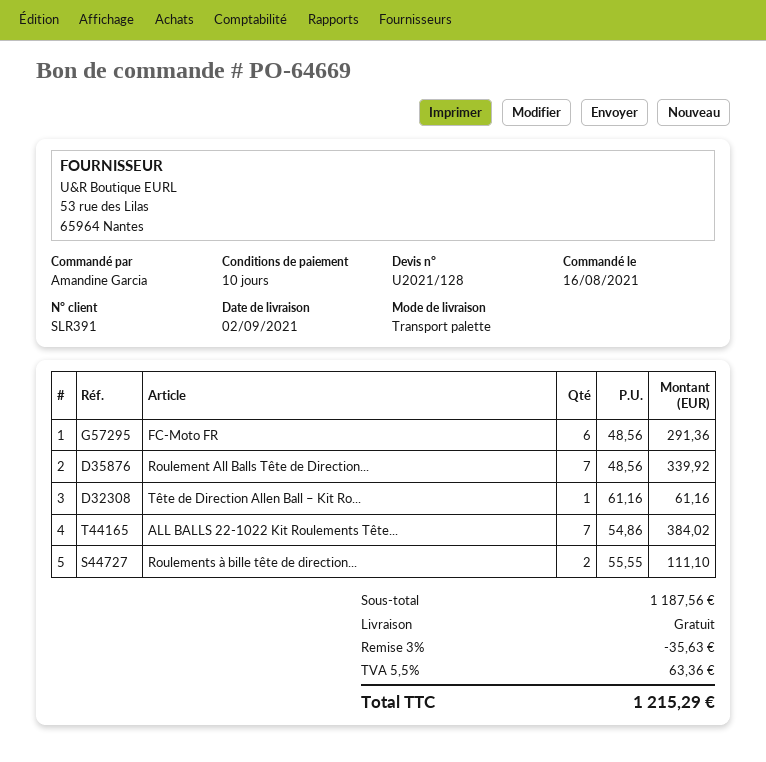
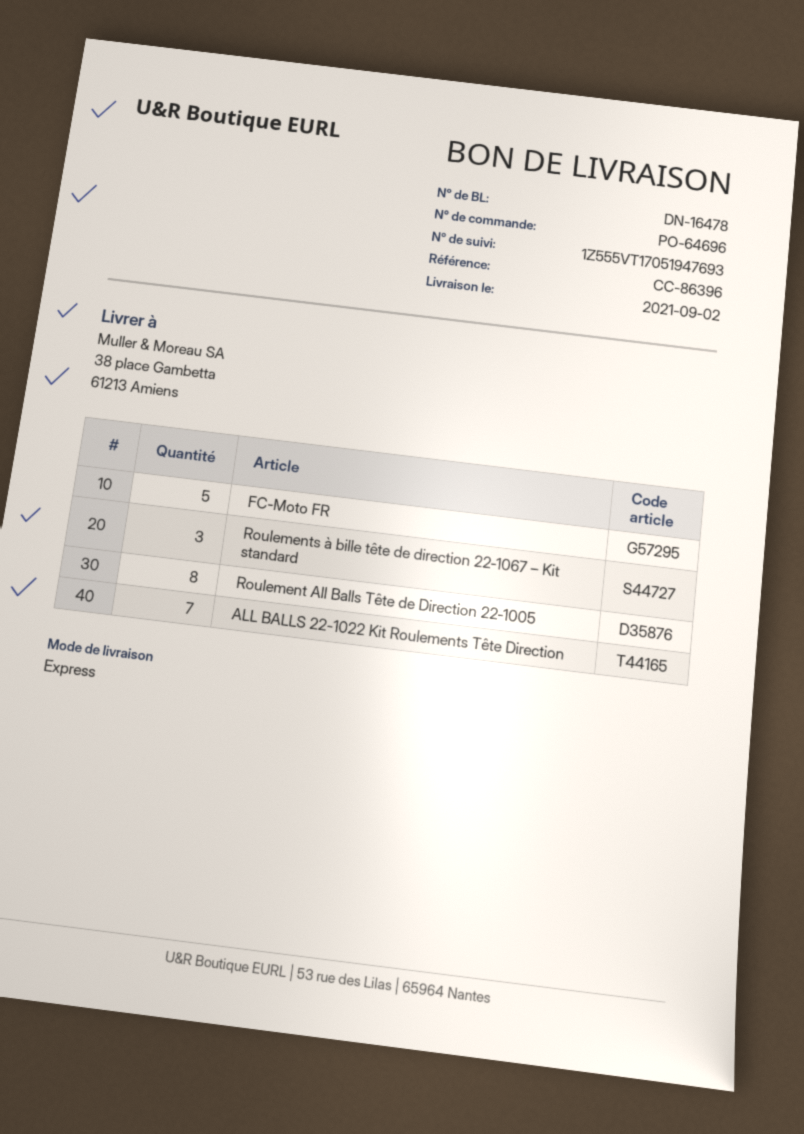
order number: PO-64669 -> PO-64696
shipping method: pallet freight -> express
FC-Moto FR: 6 -> 5
Roulement All Balls Tête de Direction...: 7 -> 8
Tête de Direction Allen Ball – Kit Ro...: 1 -> none
Roulements à bille tête de direction...: 2 -> 3

